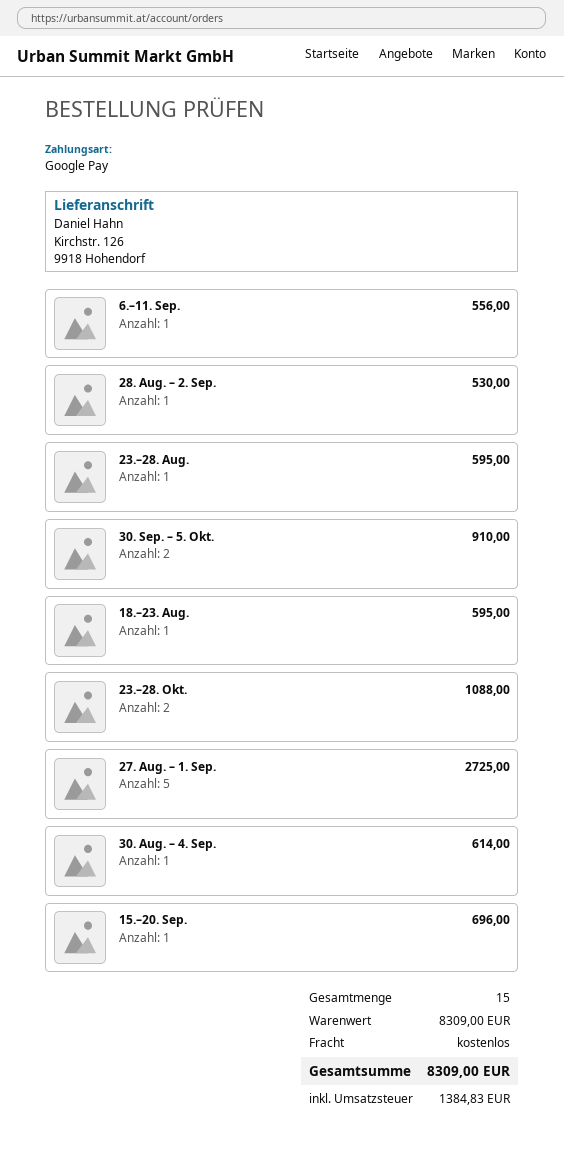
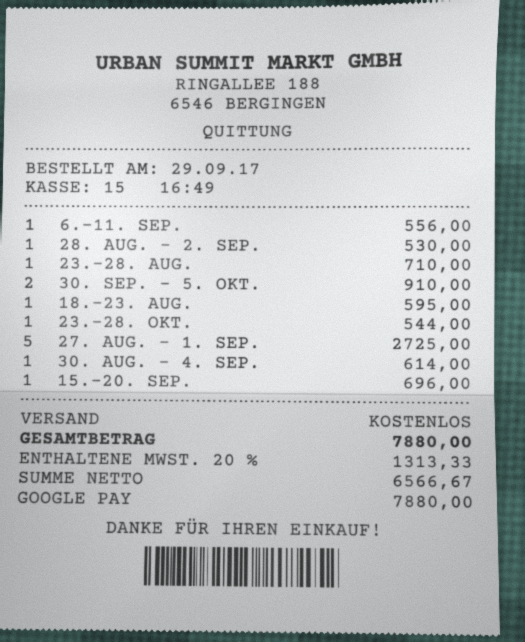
23.–28. Aug.: 1 for 595.00 -> 1 for 710.00
23.–28. Okt.: 2 for 1088.00 -> 1 for 544.00
tax: 1384.83 -> 1313.33
total: 8309.00 -> 7880.00

